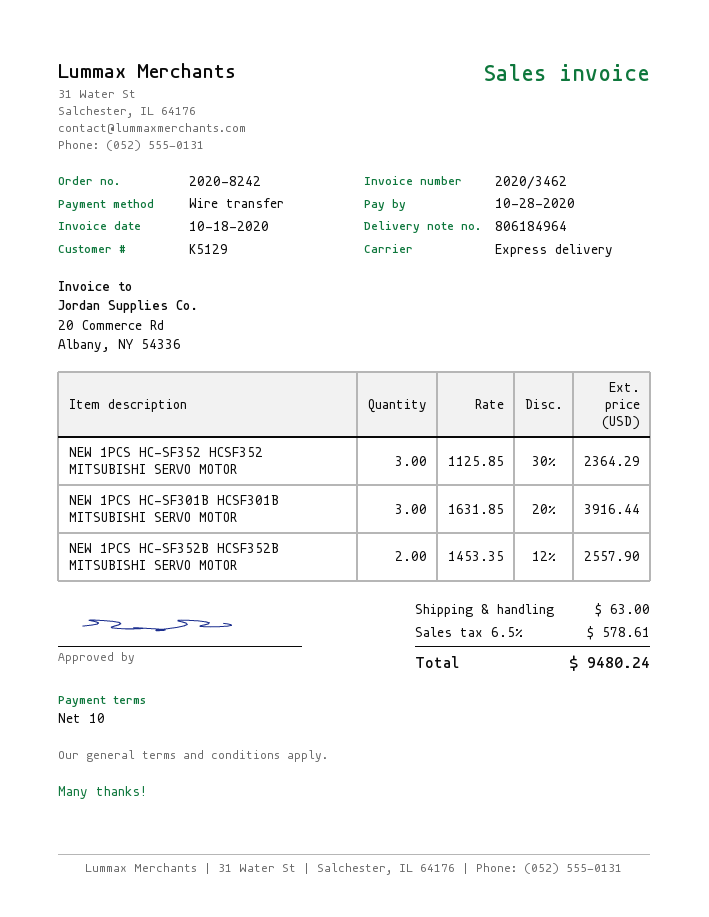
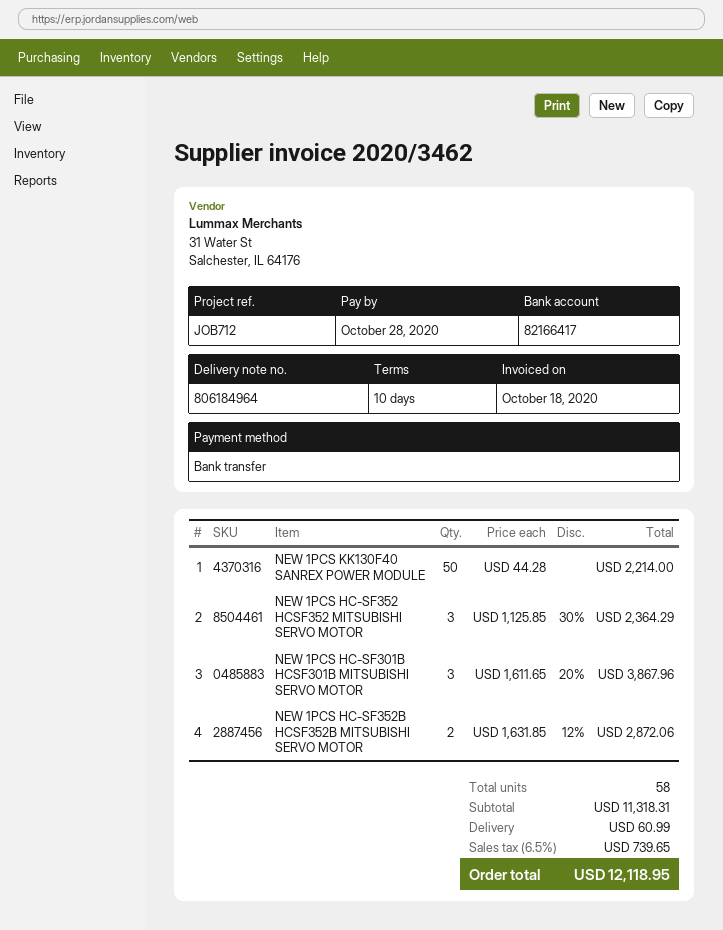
NEW 1PCS HC-SF301B HCSF301B MITSUBISHI SERVO MOTOR: 3 x 1631.85 - 20% = 3916.44 -> 3 x 1611.65 - 20% = 3867.96
NEW 1PCS HC-SF352B HCSF352B MITSUBISHI SERVO MOTOR: 2 x 1453.35 - 12% = 2557.90 -> 2 x 1631.85 - 12% = 2872.06
NEW 1PCS KK130F40 SANREX POWER MODULE: none -> 50 x 44.28 = 2214.00
shipping: 63.00 -> 60.99
tax: 6.5% = 578.61 -> 6.5% = 739.65
total: 9480.24 -> 12118.95

